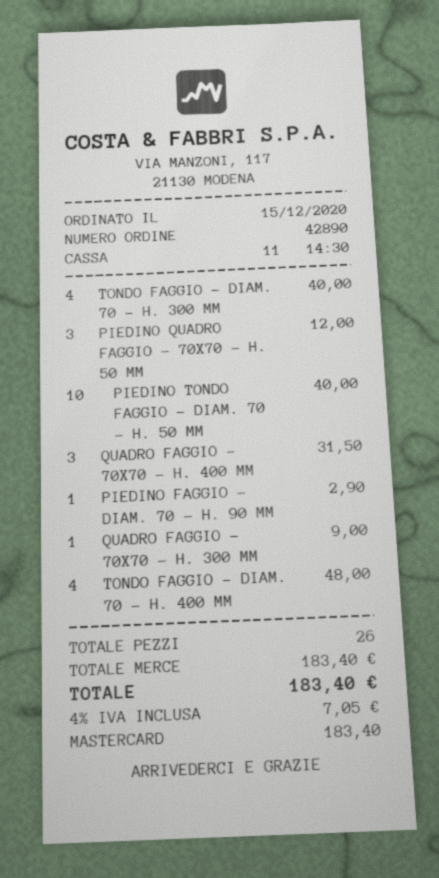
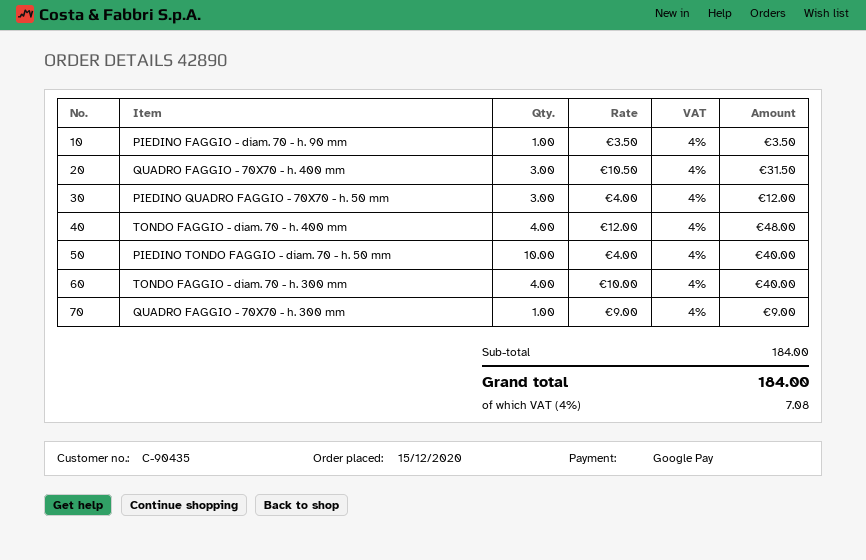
payment method: Mastercard -> Google Pay
PIEDINO FAGGIO - DIAM. 70 - H. 90 MM: 1 for 2.90 -> 1 for 3.50
subtotal: 183.40 -> 184.00
tax: 4% = 7.05 -> 4% = 7.08
total: 183.40 -> 184.00

